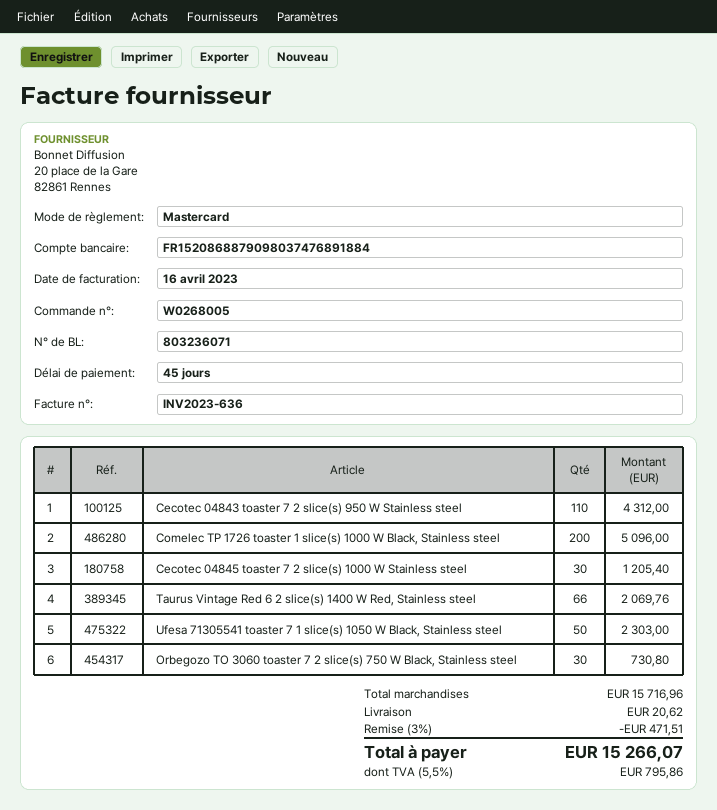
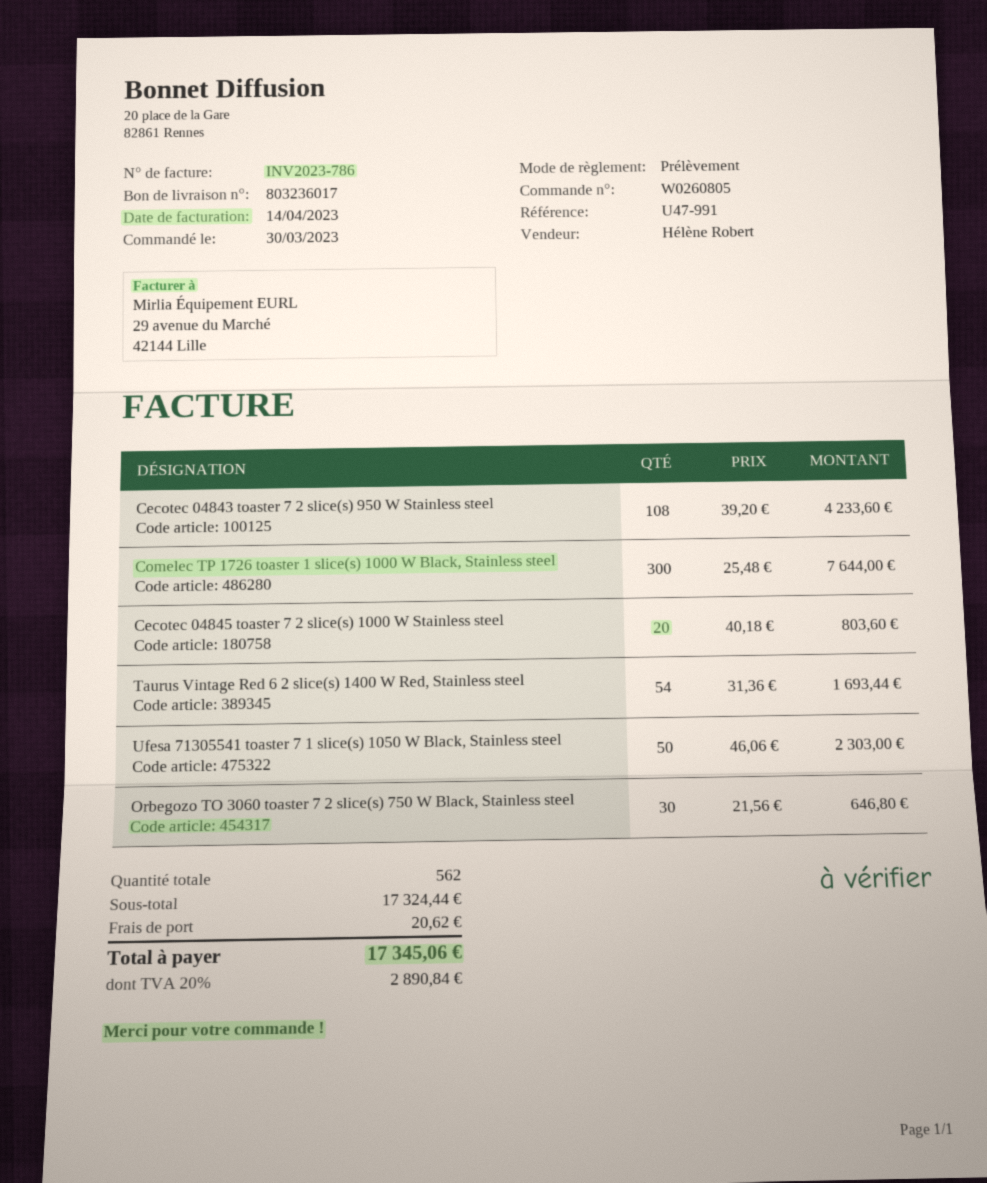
order number: W0268005 -> W0260805
delivery note number: 803236071 -> 803236017
invoice number: INV2023-636 -> INV2023-786
invoice date: 2023-04-16 -> 2023-04-14
payment method: Mastercard -> direct debit
Cecotec 04843 toaster 7 2 slice(s) 950 W Stainless steel: 110 for 4312.00 -> 108 for 4233.60
Comelec TP 1726 toaster 1 slice(s) 1000 W Black, Stainless steel: 200 for 5096.00 -> 300 for 7644.00
Cecotec 04845 toaster 7 2 slice(s) 1000 W Stainless steel: 30 for 1205.40 -> 20 for 803.60
Taurus Vintage Red 6 2 slice(s) 1400 W Red, Stainless steel: 66 for 2069.76 -> 54 for 1693.44
Orbegozo TO 3060 toaster 7 2 slice(s) 750 W Black, Stainless steel: 30 for 730.80 -> 30 for 646.80
subtotal: 15716.96 -> 17324.44
discount: 3% = 471.51 -> none
tax: 5.5% = 795.86 -> 20% = 2890.84
total: 15266.07 -> 17345.06

